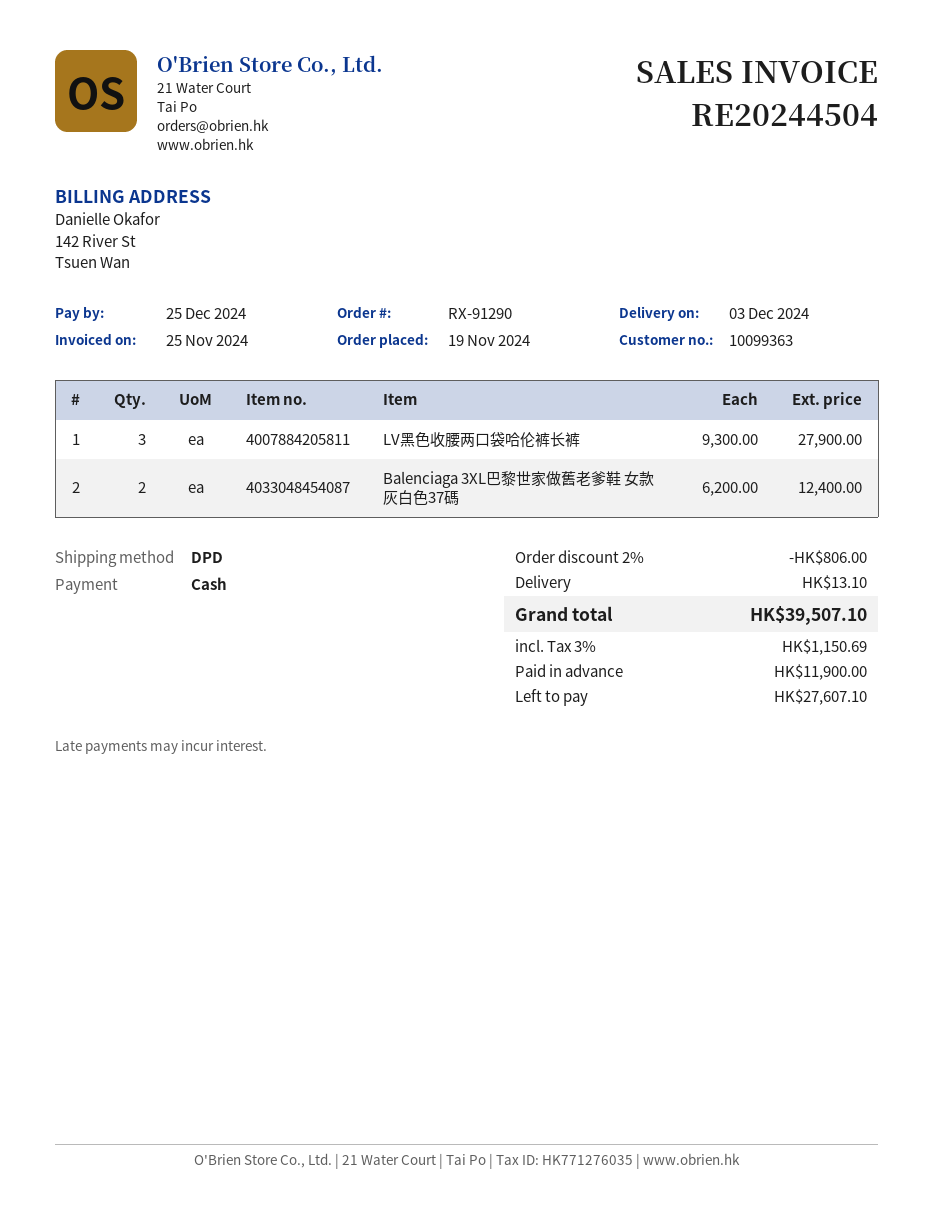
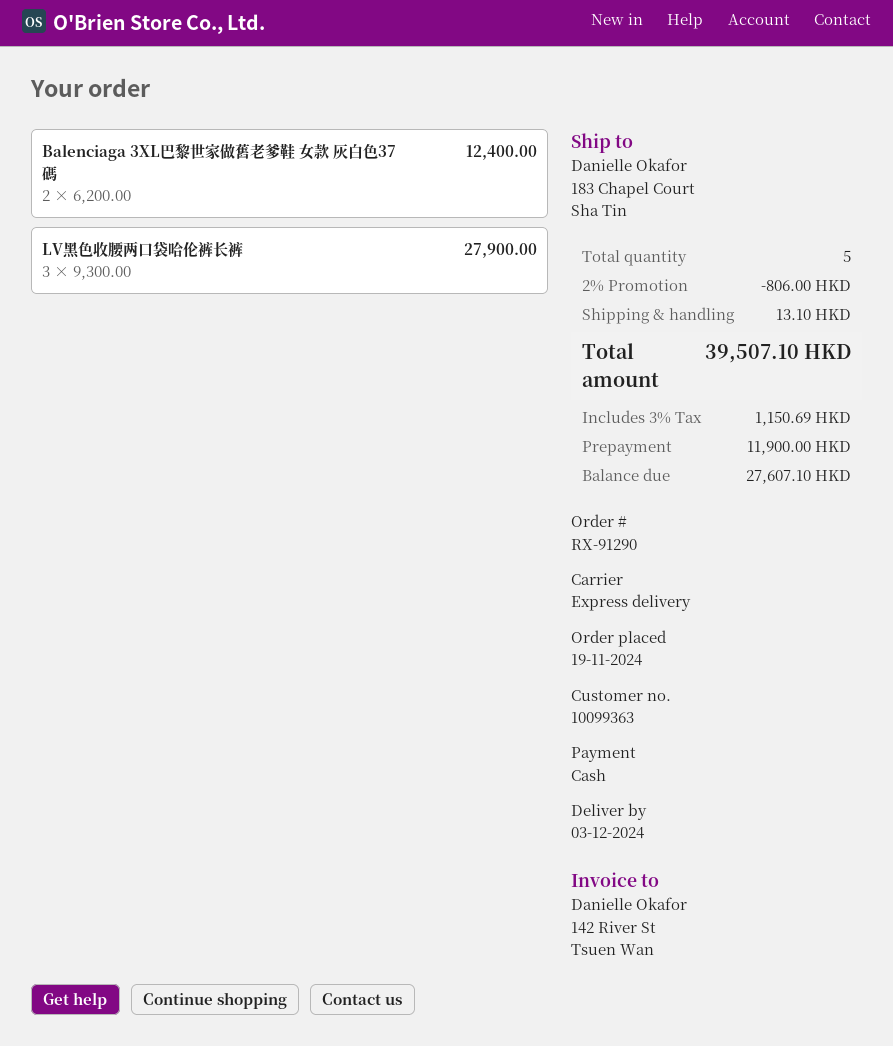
shipping method: DPD -> express

